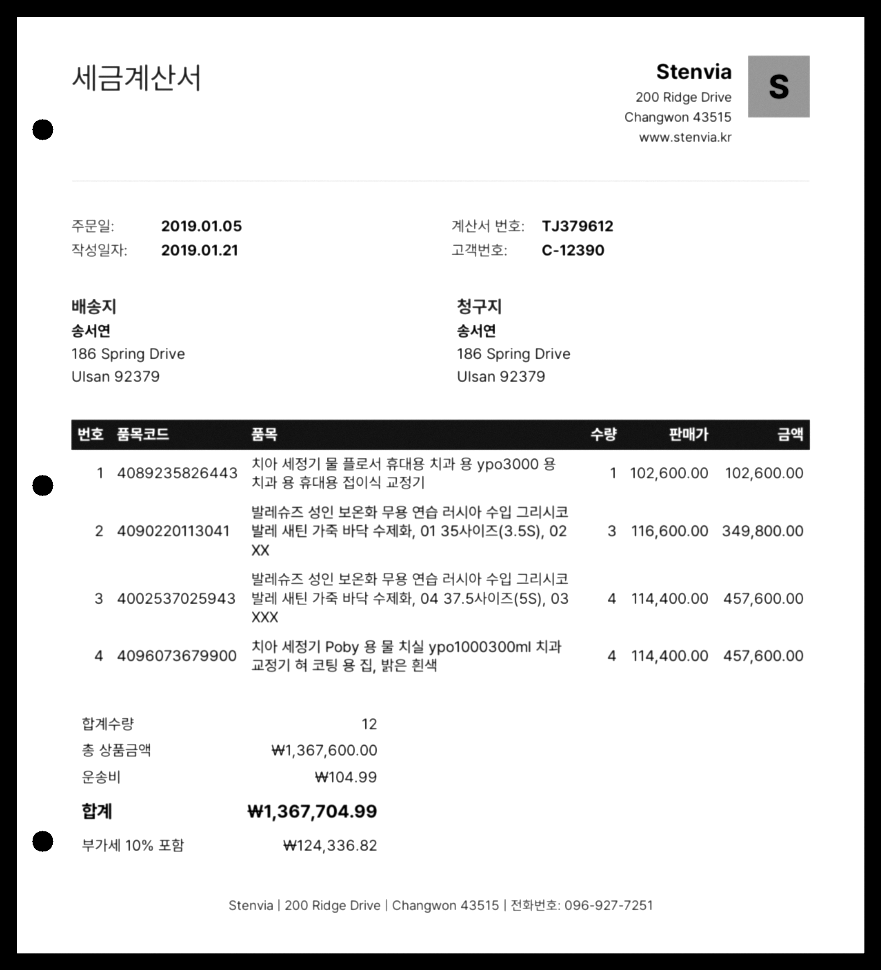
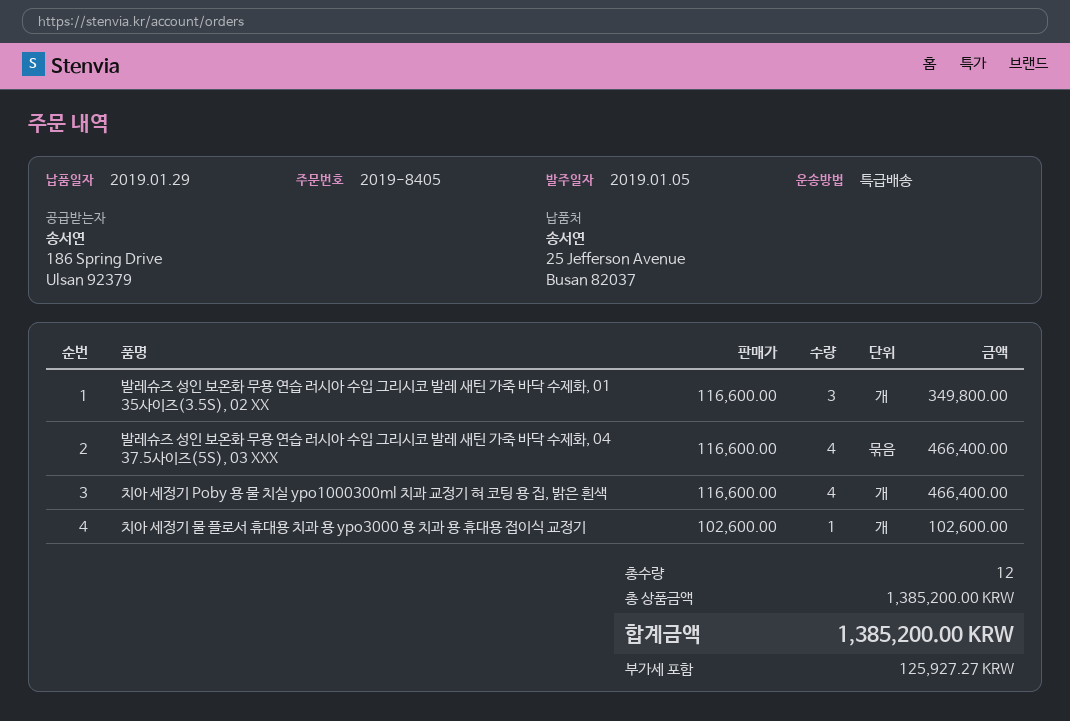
ship to: 186 Spring Drive, Ulsan 92379 -> 25 Jefferson Avenue, Busan 82037
발레슈즈 성인 보온화 무용 연습 러시아 수입 그리시코 발레 새틴 가죽 바닥 수제화, 04 37.5사이즈(5S), 03 XXX: 4 x 114400.00 = 457600.00 -> 4 x 116600.00 = 466400.00
치아 세정기 Poby 용 물 치실 ypo1000300ml 치과 교정기 혀 코팅 용 집, 밝은 흰색: 4 x 114400.00 = 457600.00 -> 4 x 116600.00 = 466400.00
subtotal: 1367600.00 -> 1385200.00
shipping: 104.99 -> none
tax: 124336.82 -> 125927.27
total: 1367704.99 -> 1385200.00

